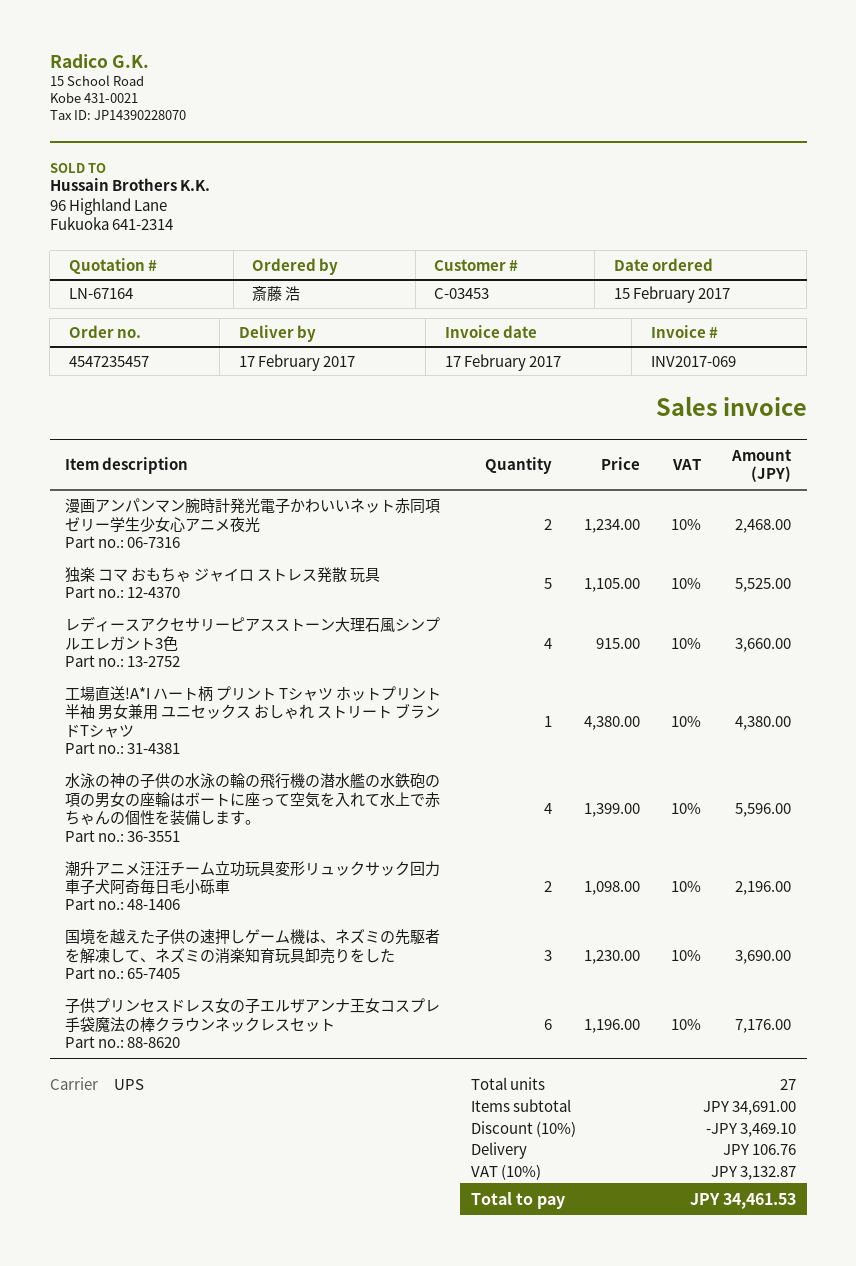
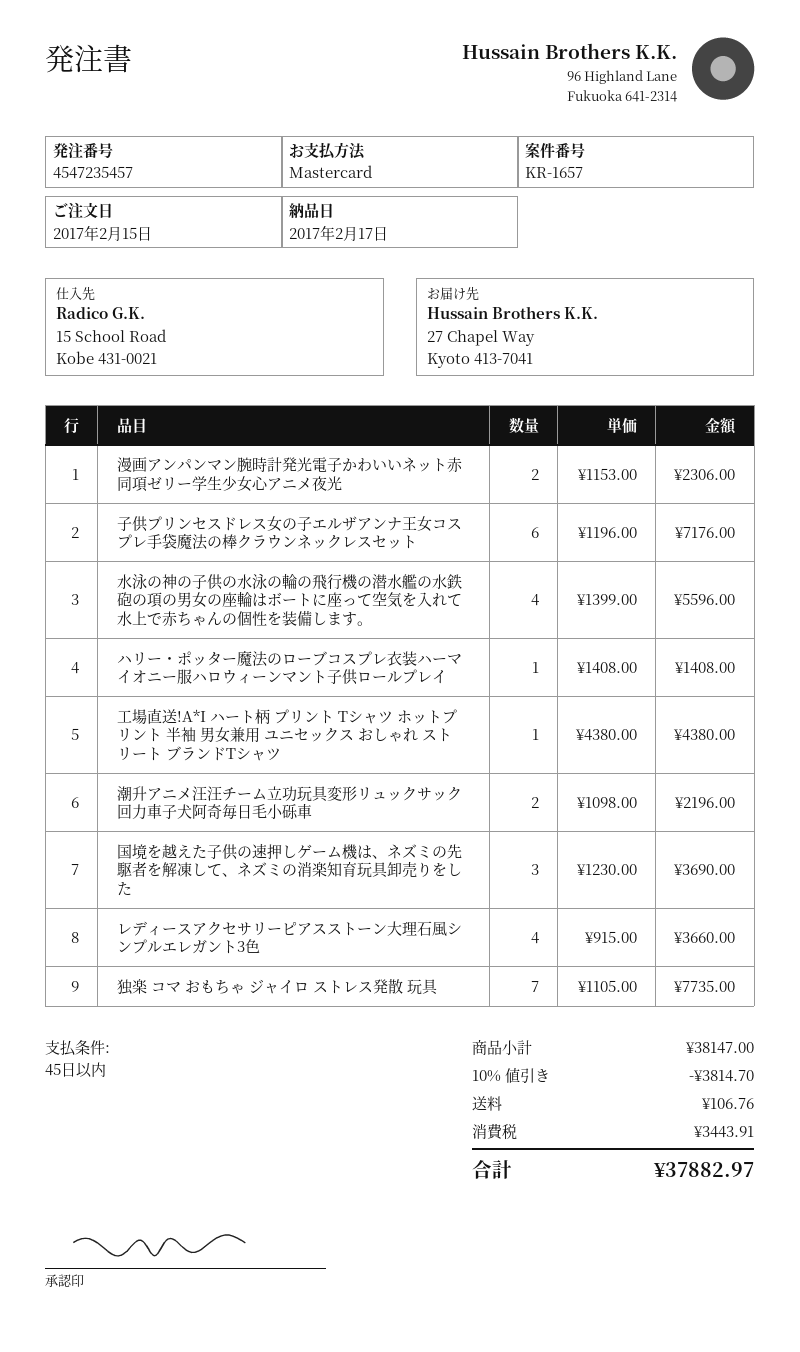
漫画アンパンマン腕時計発光電子かわいいネット赤同項ゼリー学生少女心アニメ夜光: 2 x 1234.00 = 2468.00 -> 2 x 1153.00 = 2306.00
独楽 コマ おもちゃ ジャイロ ストレス発散 玩具: 5 x 1105.00 = 5525.00 -> 7 x 1105.00 = 7735.00
ハリー・ポッター魔法のローブコスプレ衣装ハーマイオニー服ハロウィーンマント子供ロールプレイ: none -> 1 x 1408.00 = 1408.00
subtotal: 34691.00 -> 38147.00
discount: 10% = 3469.10 -> 10% = 3814.70
tax: 3132.87 -> 3443.91
total: 34461.53 -> 37882.97

